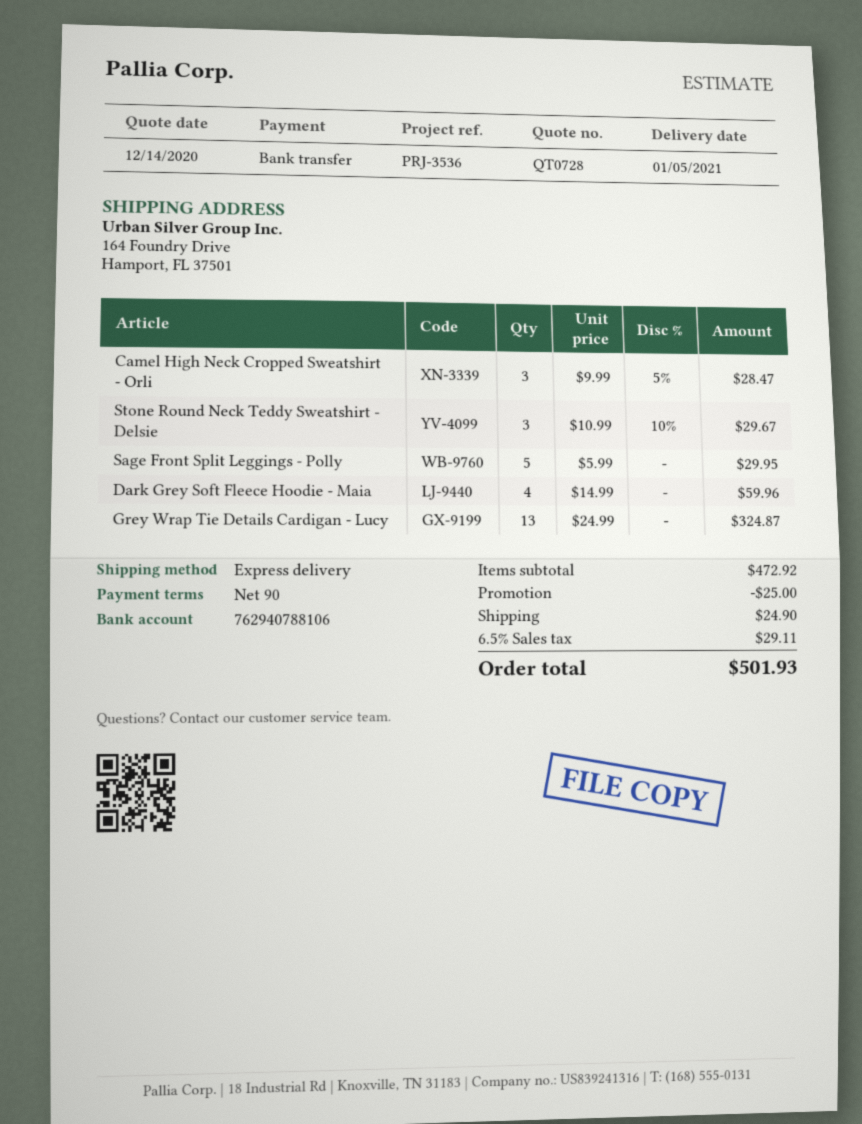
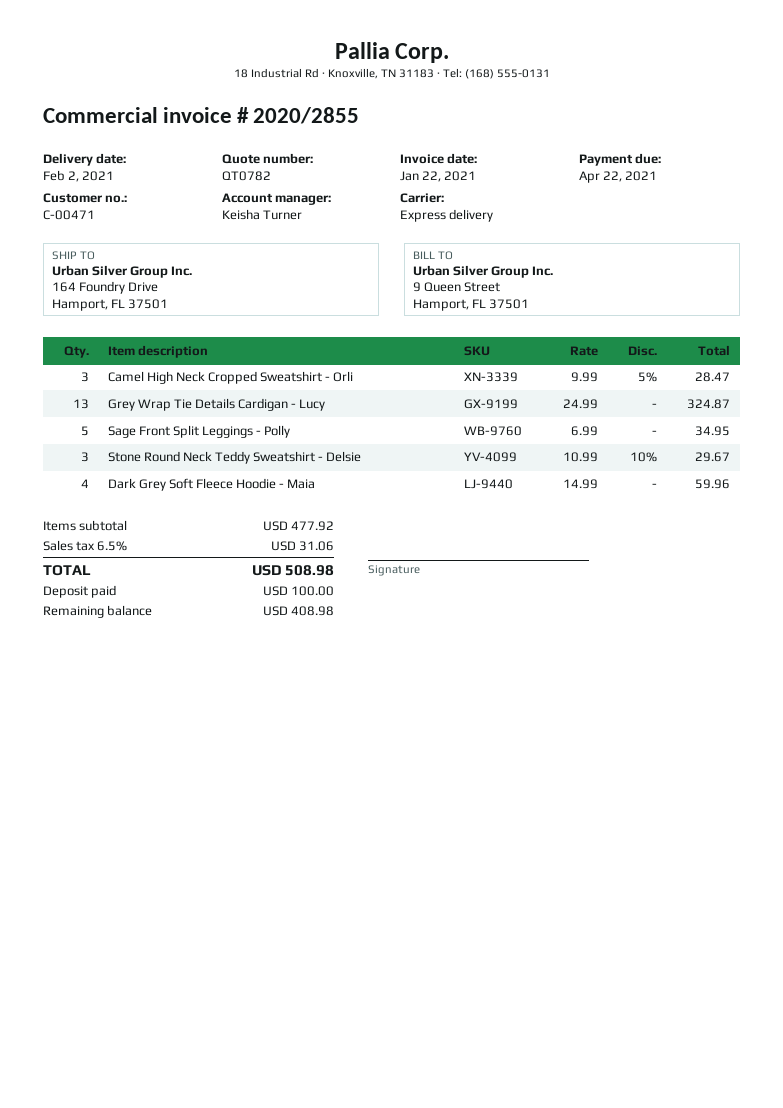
quote number: QT0728 -> QT0782
delivery date: 2021-01-05 -> 2021-02-02
Sage Front Split Leggings - Polly: 5 x 5.99 = 29.95 -> 5 x 6.99 = 34.95
subtotal: 472.92 -> 477.92
discount: 25.00 -> none
shipping: 24.90 -> none
tax: 6.5% = 29.11 -> 6.5% = 31.06
total: 501.93 -> 508.98

